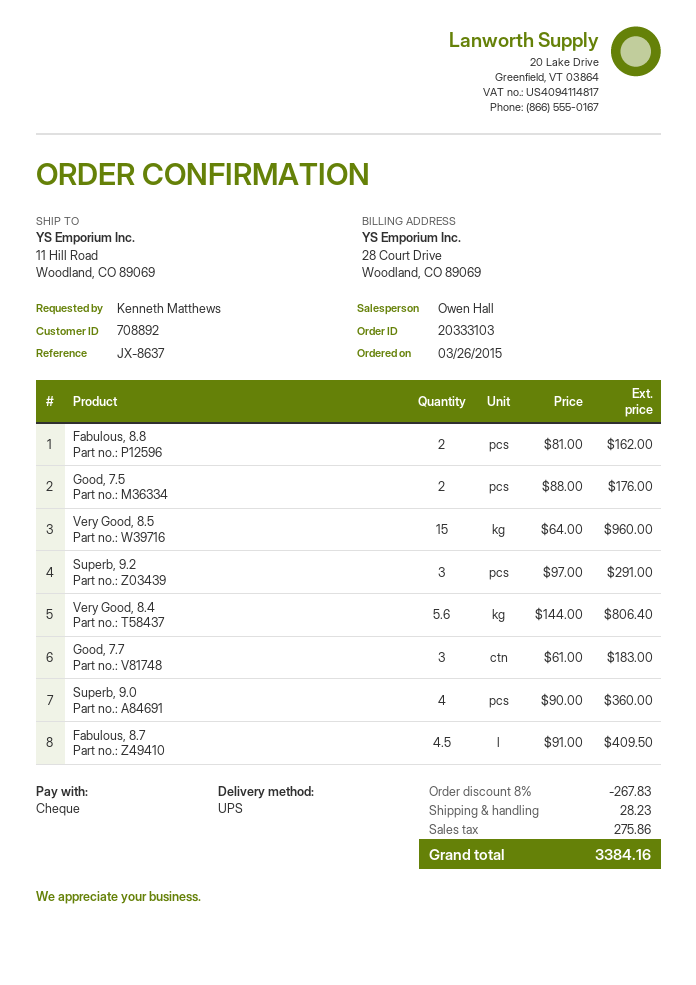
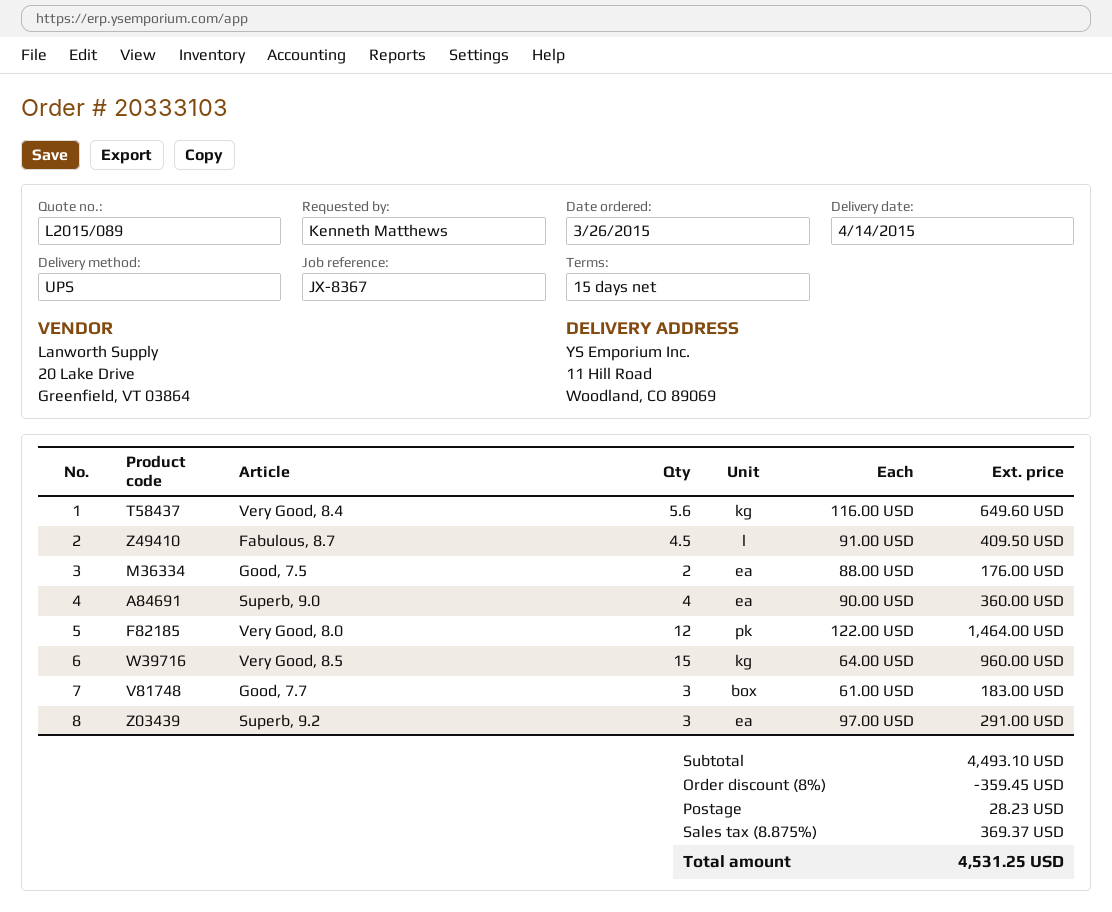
reference: JX-8637 -> JX-8367
Fabulous, 8.8: 2 x 81.00 = 162.00 -> none
Very Good, 8.4: 5.6 x 144.00 = 806.40 -> 5.6 x 116.00 = 649.60
Very Good, 8.0: none -> 12 x 122.00 = 1464.00
discount: 8% = 267.83 -> 8% = 359.45
tax: 275.86 -> 369.37
total: 3384.16 -> 4531.25

